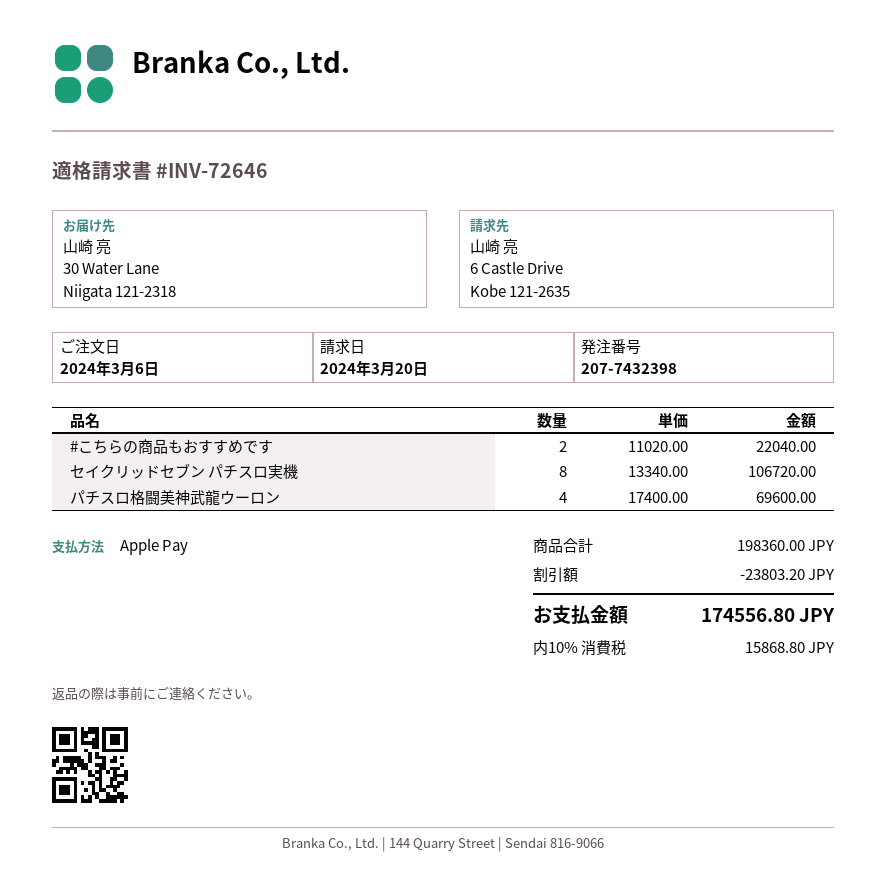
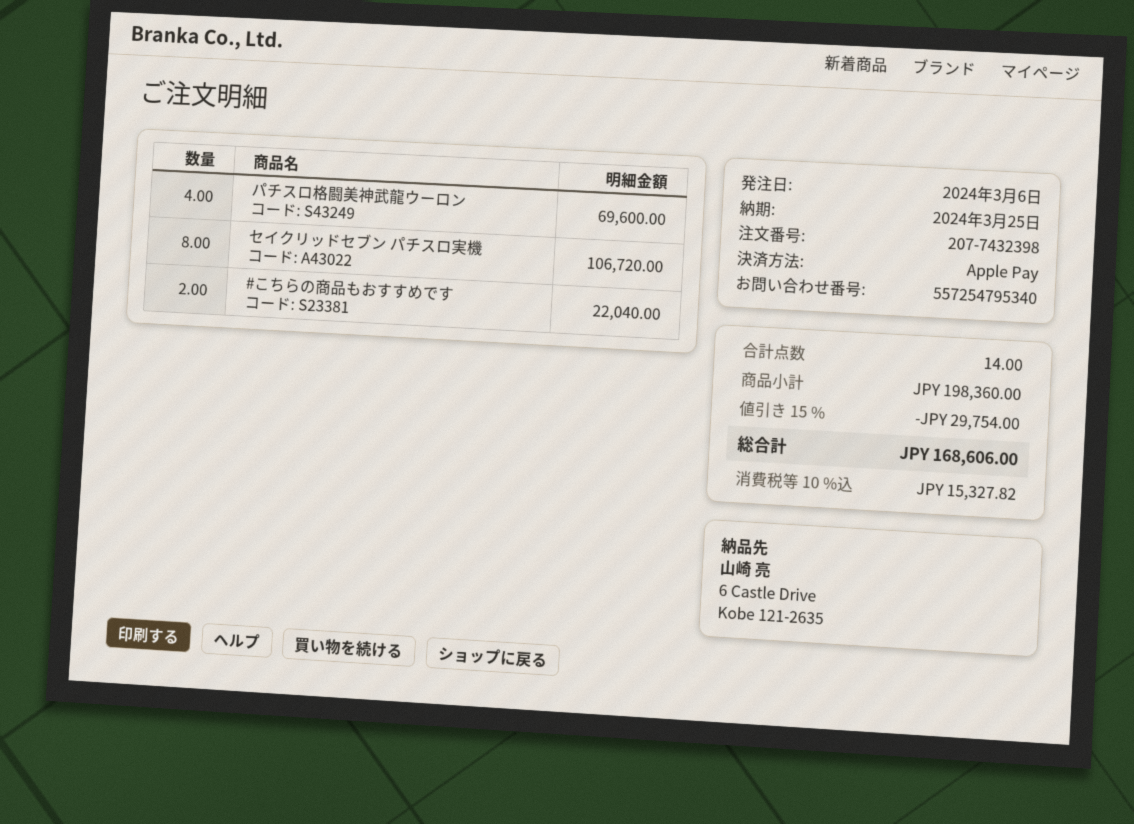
ship to: 30 Water Lane, Niigata 121-2318 -> 6 Castle Drive, Kobe 121-2635
discount: 23803.20 -> 29754.00
tax: 10% = 15868.80 -> 10% = 15327.82
total: 174556.80 -> 168606.00

